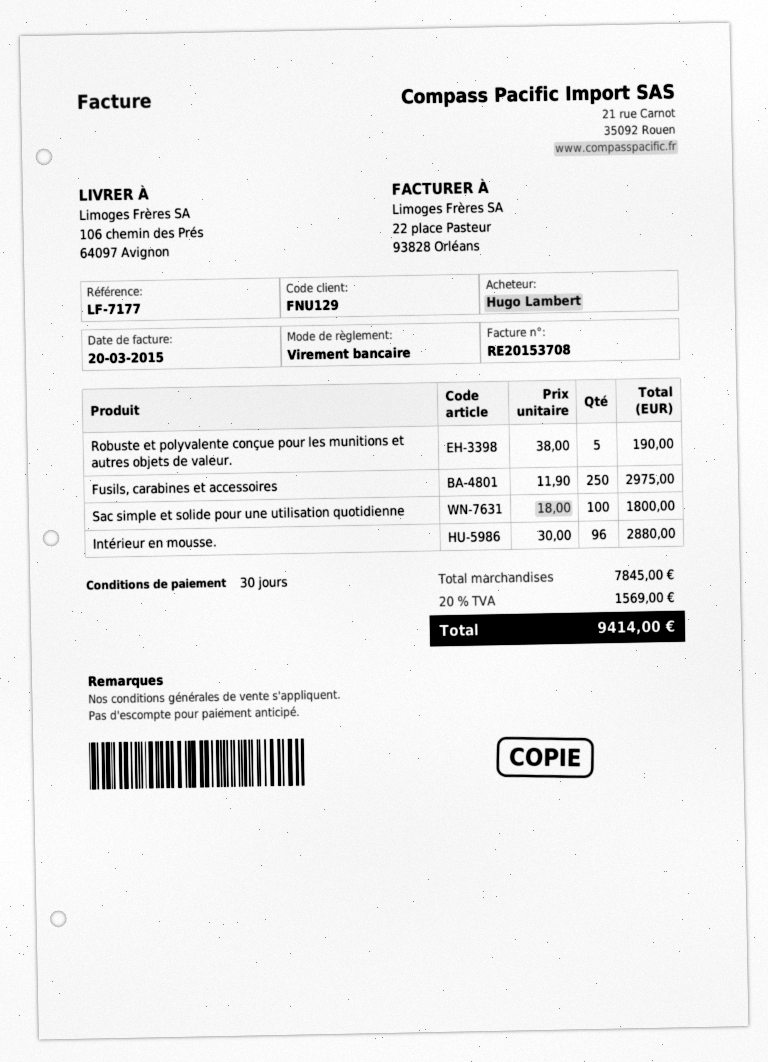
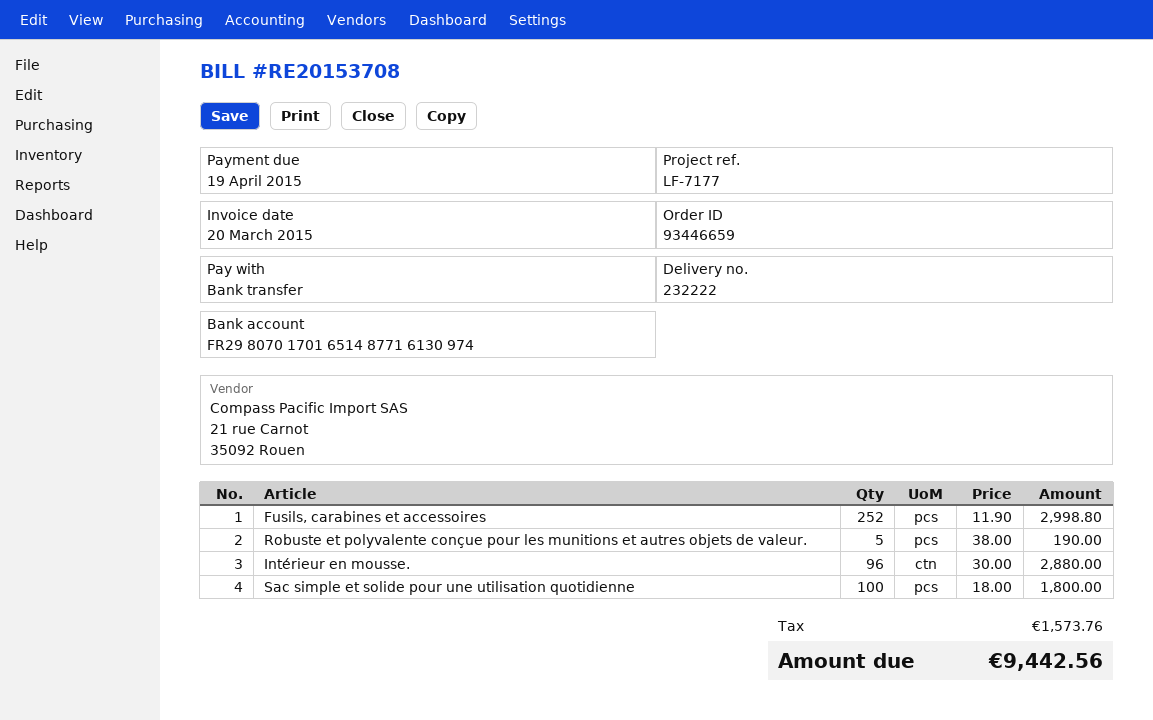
Fusils, carabines et accessoires: 250 x 11.90 = 2975.00 -> 252 x 11.90 = 2998.80
tax: 1569.00 -> 1573.76
total: 9414.00 -> 9442.56

